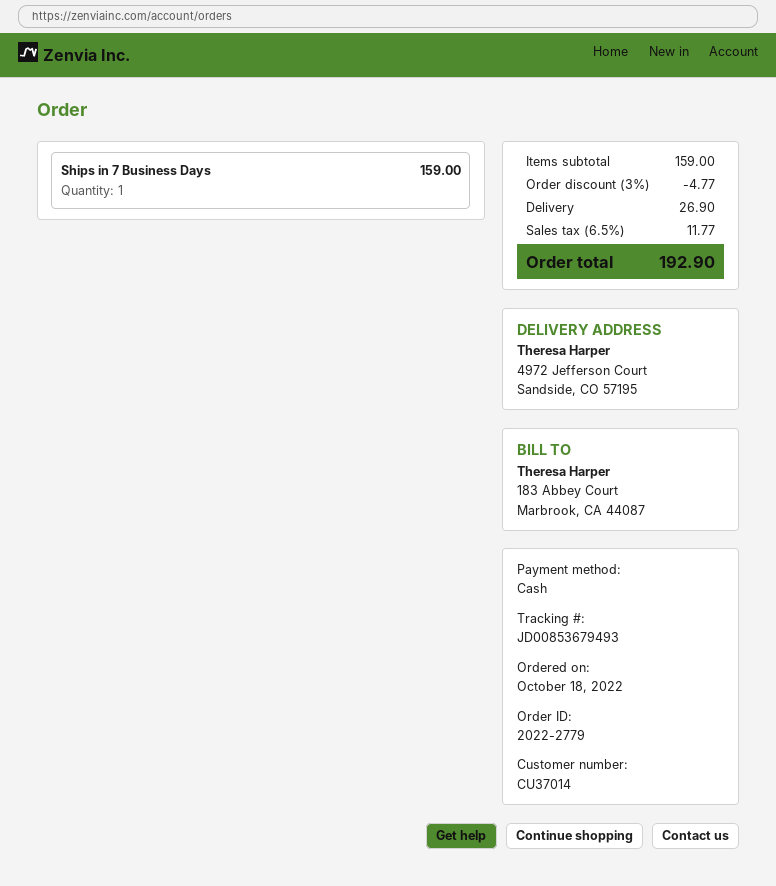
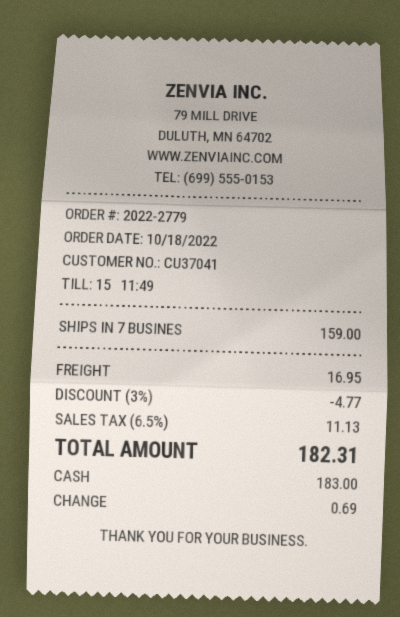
customer number: CU37014 -> CU37041
shipping: 26.90 -> 16.95
tax: 6.5% = 11.77 -> 6.5% = 11.13
total: 192.90 -> 182.31

